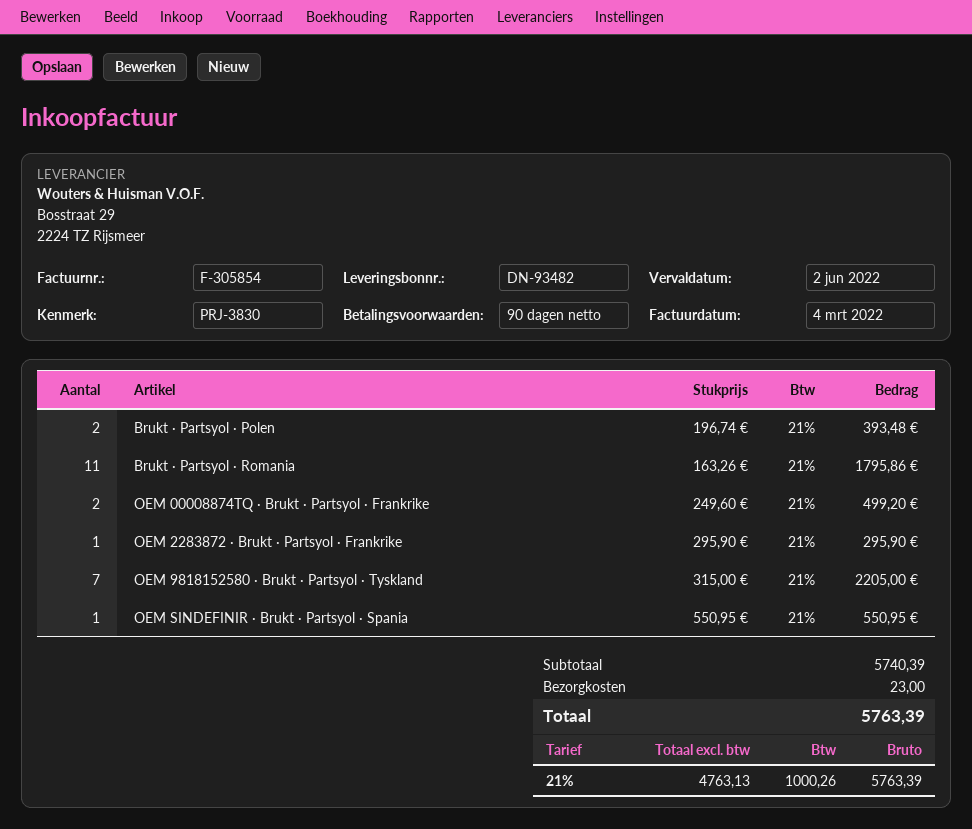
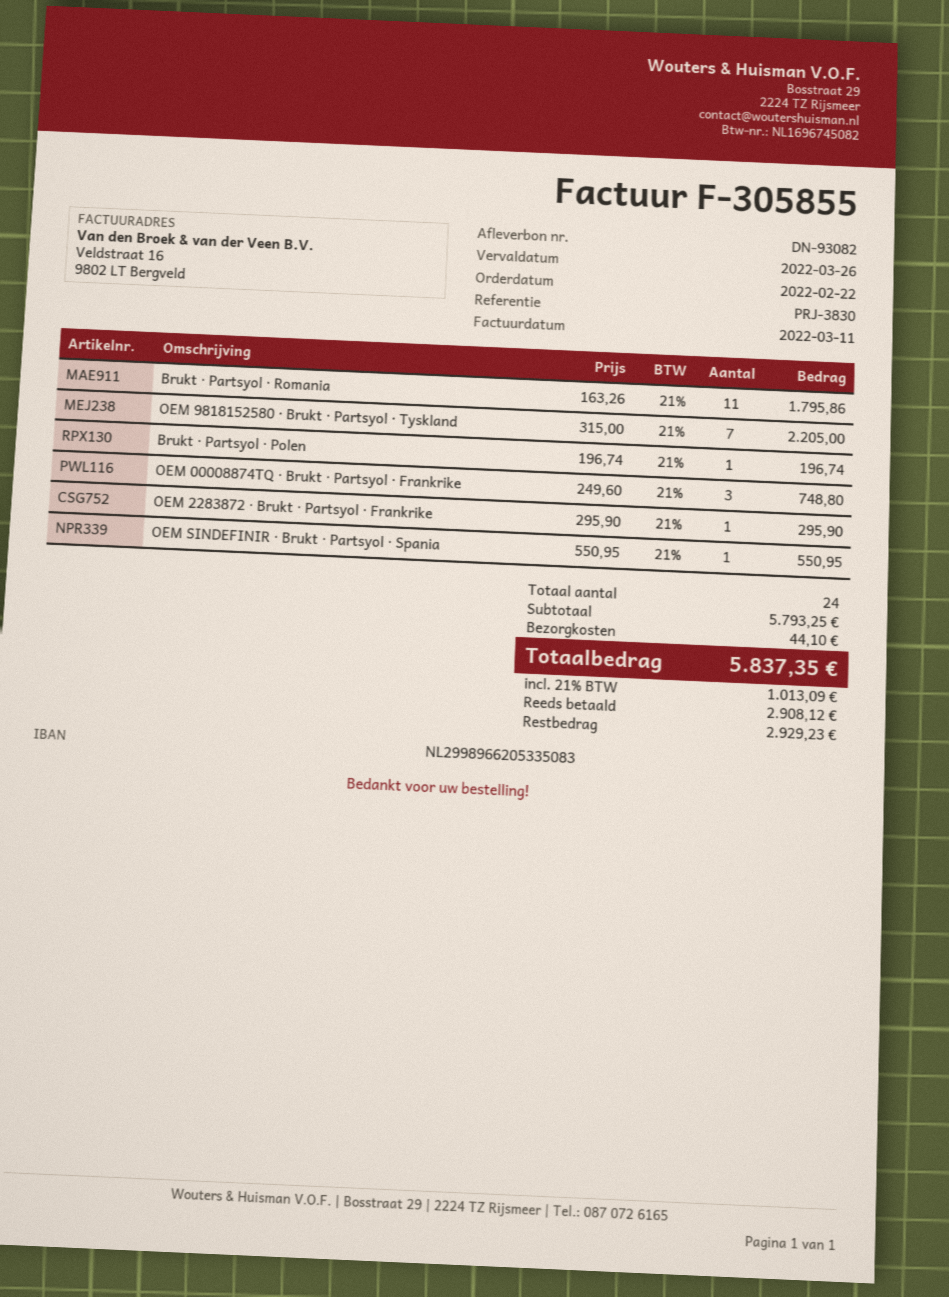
delivery note number: DN-93482 -> DN-93082
invoice number: F-305854 -> F-305855
invoice date: 2022-03-04 -> 2022-03-11
due date: 2022-06-02 -> 2022-03-26
Brukt · Partsyol · Polen: 2 x 196.74 = 393.48 -> 1 x 196.74 = 196.74
OEM 00008874TQ · Brukt · Partsyol · Frankrike: 2 x 249.60 = 499.20 -> 3 x 249.60 = 748.80
subtotal: 5740.39 -> 5793.25
shipping: 23.00 -> 44.10
tax: 21% = 1000.26 -> 21% = 1013.09
total: 5763.39 -> 5837.35

